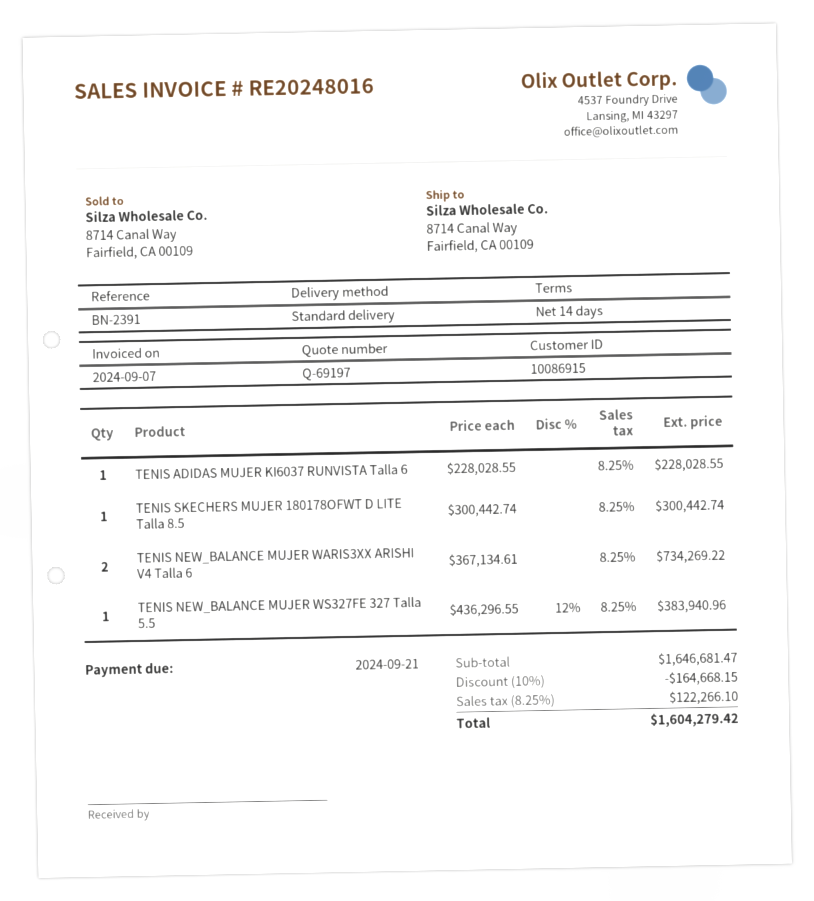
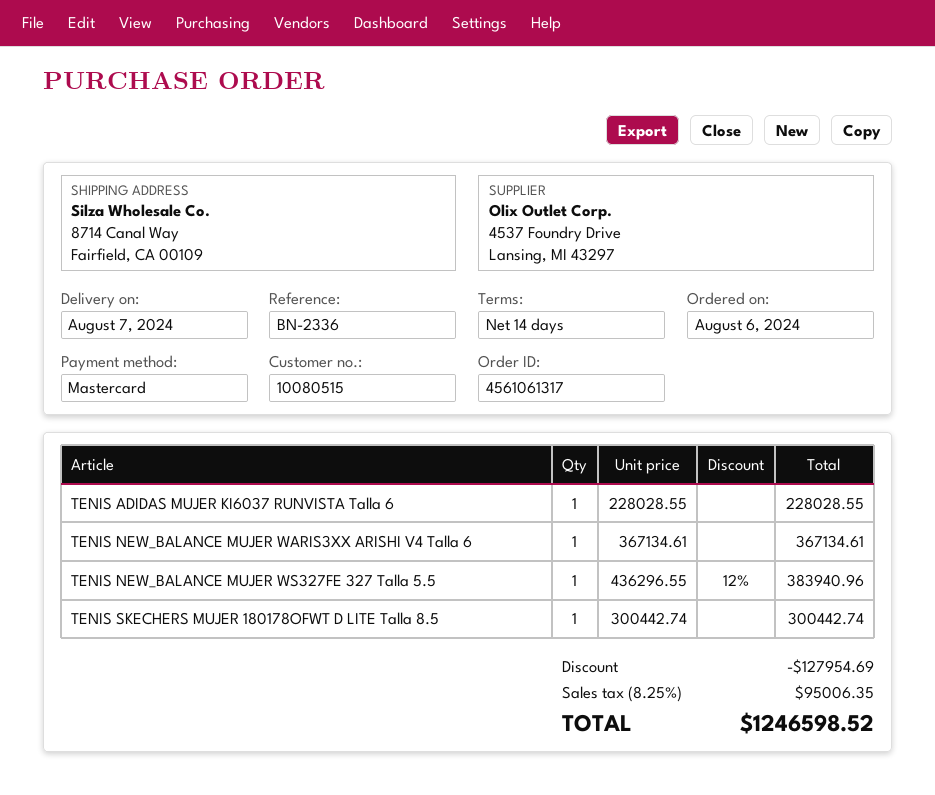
customer number: 10086915 -> 10080515
reference: BN-2391 -> BN-2336
TENIS NEW_BALANCE MUJER WARIS3XX ARISHI V4 Talla 6: 2 x 367134.61 = 734269.22 -> 1 x 367134.61 = 367134.61
discount: 164668.15 -> 127954.69
tax: 8.25% = 122266.10 -> 8.25% = 95006.35
total: 1604279.42 -> 1246598.52

